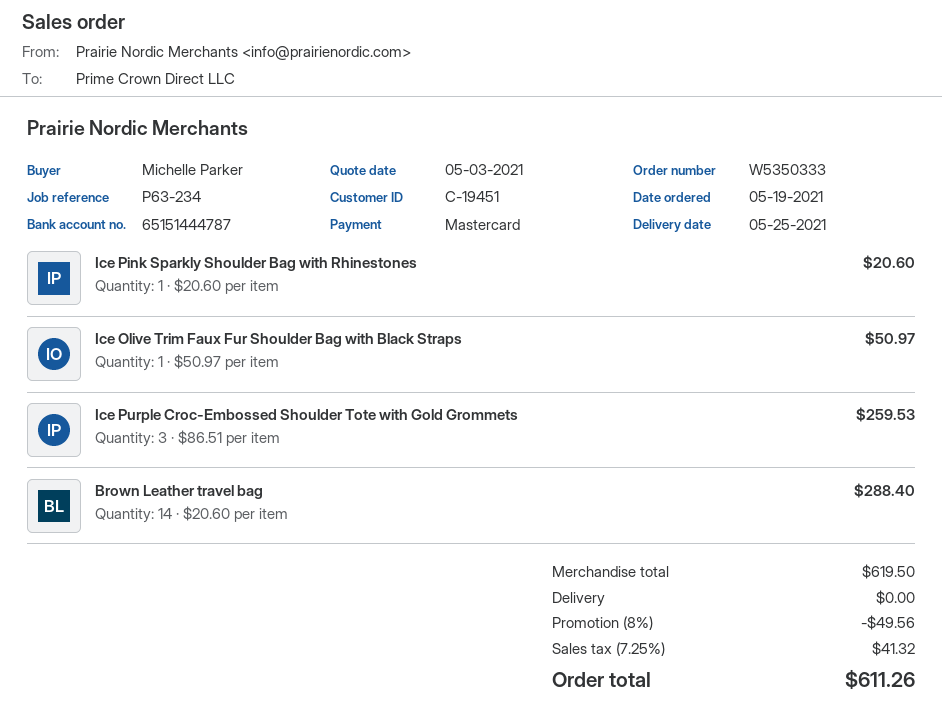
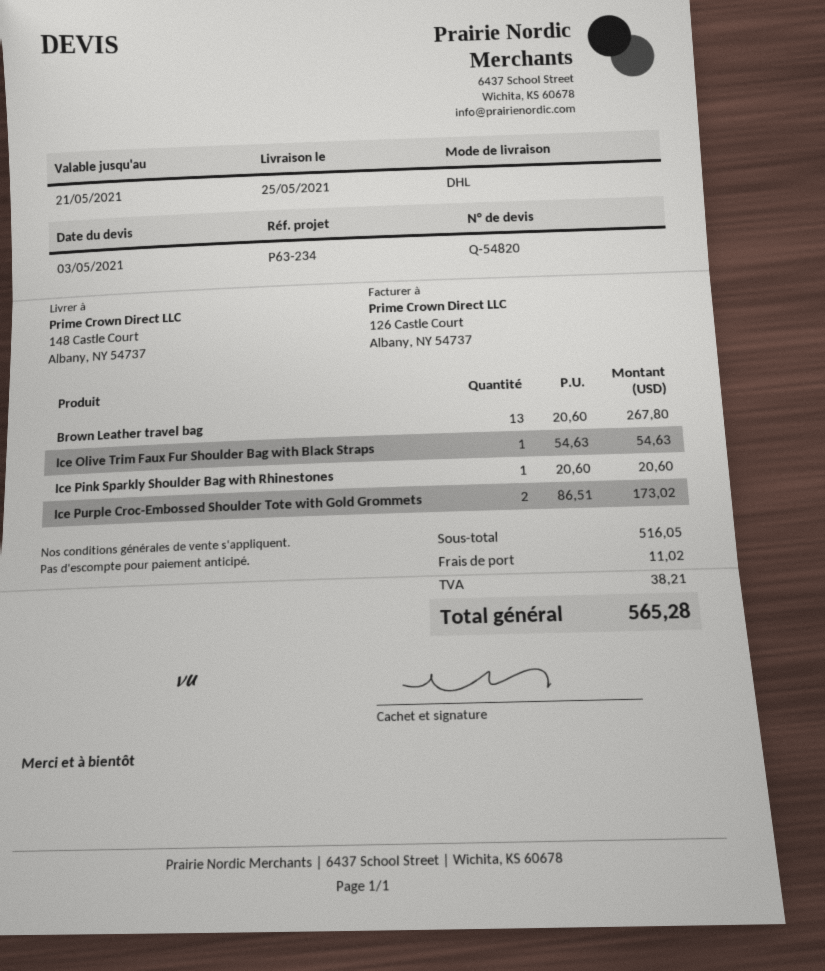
Ice Olive Trim Faux Fur Shoulder Bag with Black Straps: 1 x 50.97 = 50.97 -> 1 x 54.63 = 54.63
Ice Purple Croc-Embossed Shoulder Tote with Gold Grommets: 3 x 86.51 = 259.53 -> 2 x 86.51 = 173.02
Brown Leather travel bag: 14 x 20.60 = 288.40 -> 13 x 20.60 = 267.80
subtotal: 619.50 -> 516.05
discount: 8% = 49.56 -> none
shipping: 0.00 -> 11.02
tax: 41.32 -> 38.21
total: 611.26 -> 565.28

